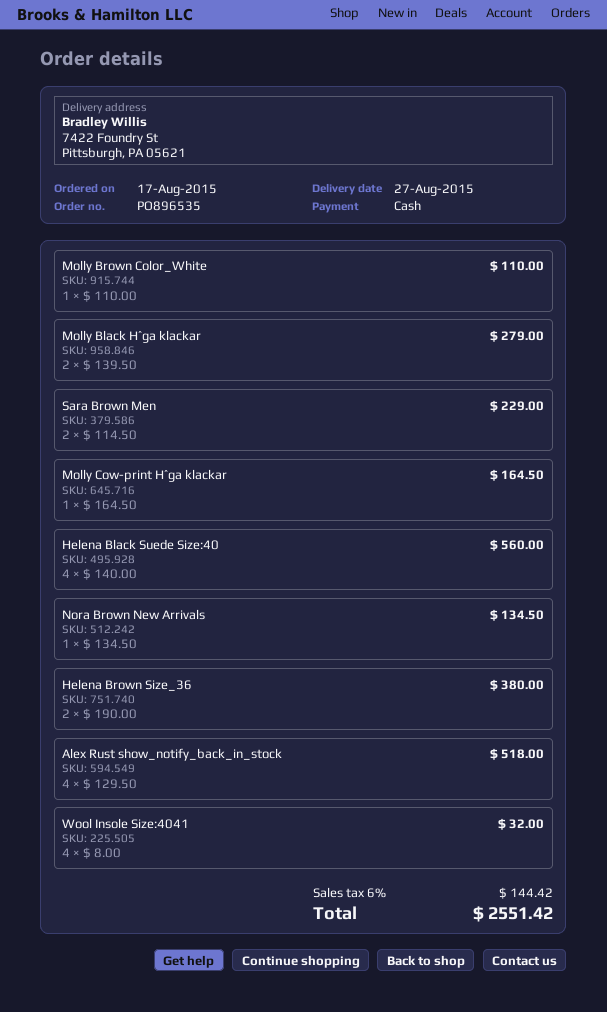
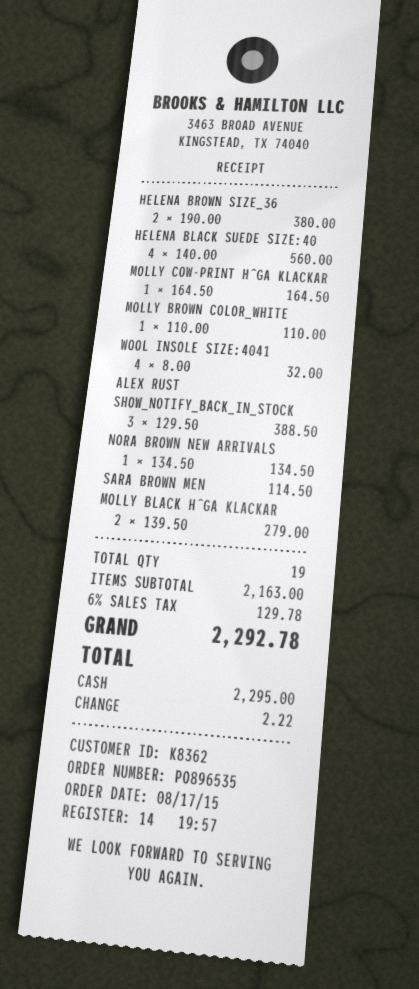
Sara Brown Men: 2 x 114.50 = 229.00 -> 1 x 114.50 = 114.50
Alex Rust show_notify_back_in_stock: 4 x 129.50 = 518.00 -> 3 x 129.50 = 388.50
tax: 6% = 144.42 -> 6% = 129.78
total: 2551.42 -> 2292.78

